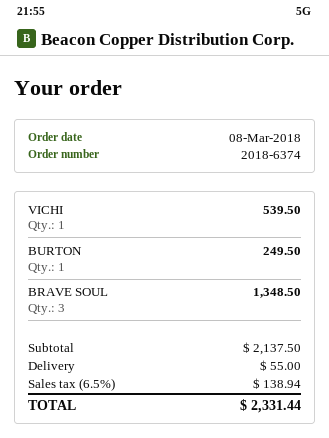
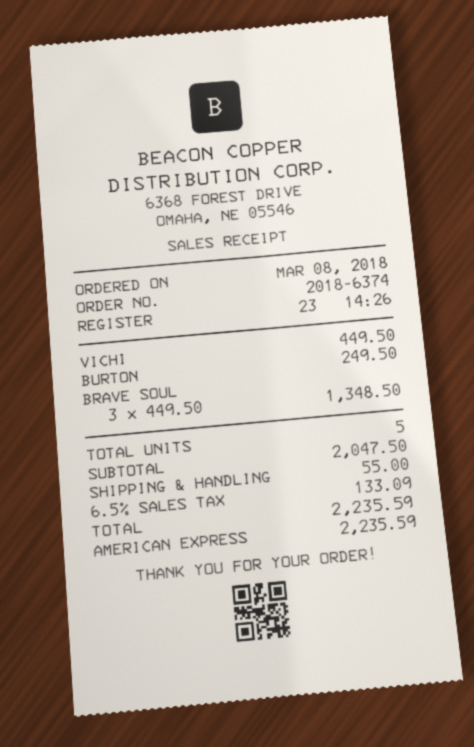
VICHI: 1 for 539.50 -> 1 for 449.50
subtotal: 2137.50 -> 2047.50
tax: 6.5% = 138.94 -> 6.5% = 133.09
total: 2331.44 -> 2235.59

